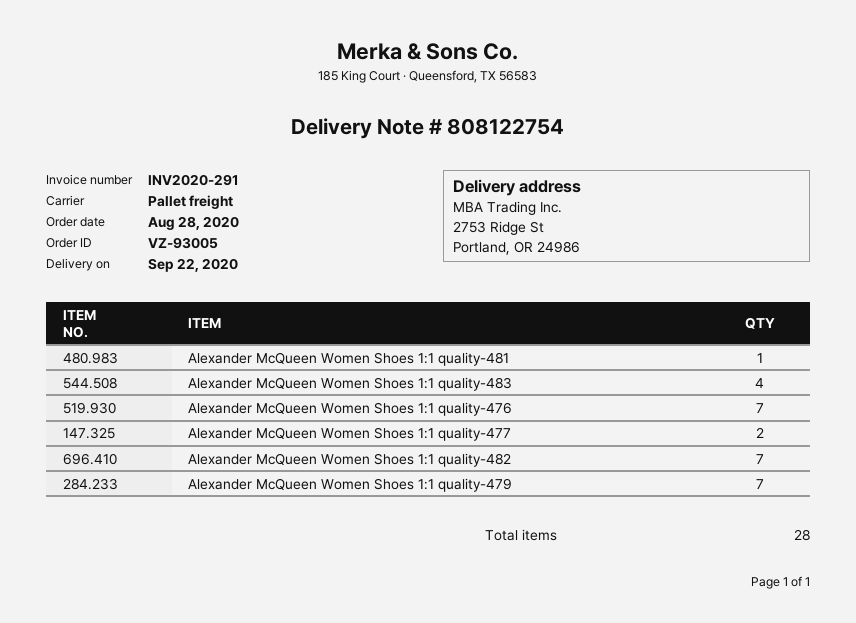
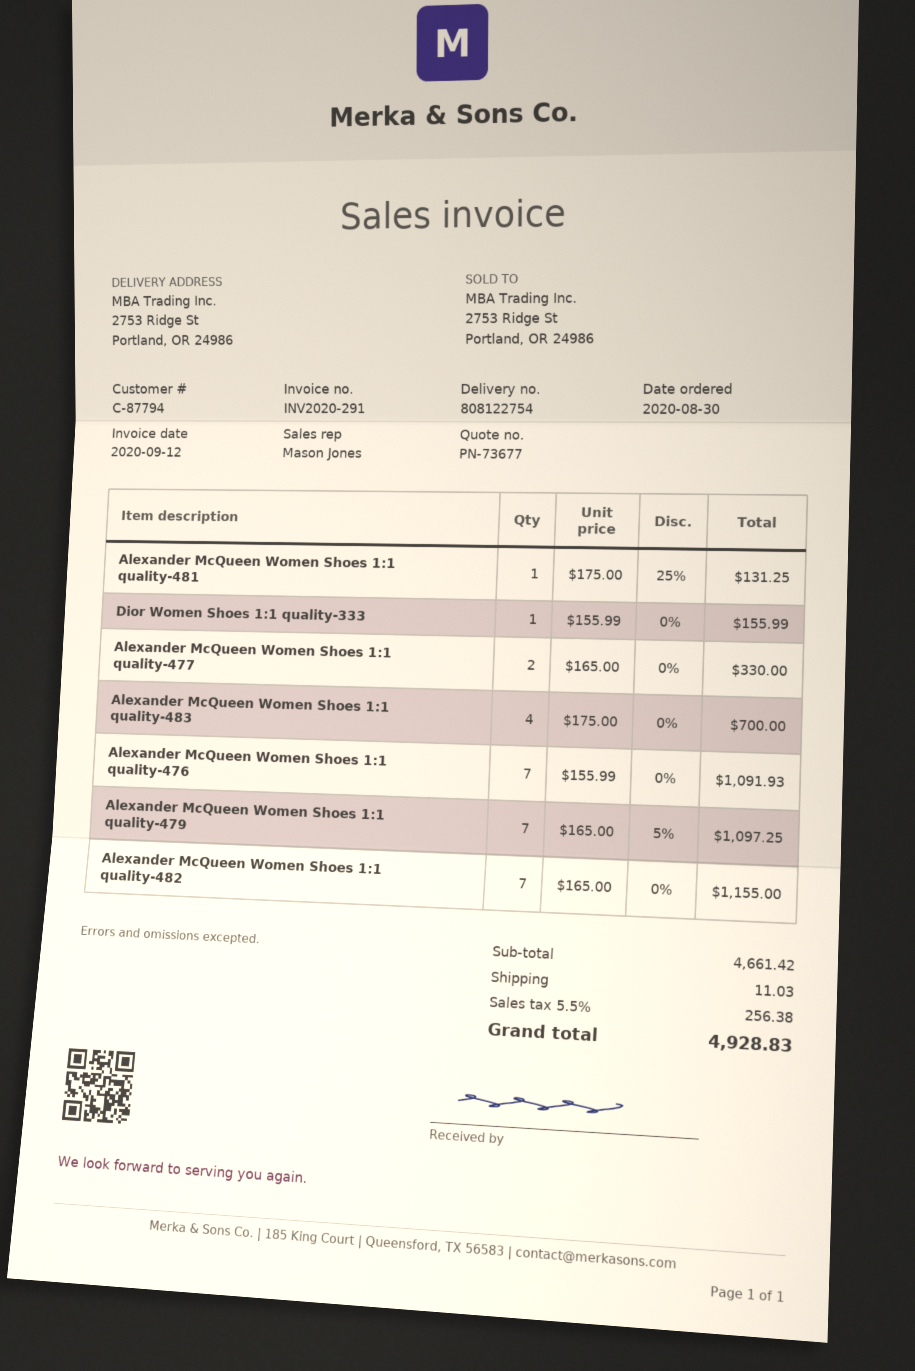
order date: 2020-08-28 -> 2020-08-30
Dior Women Shoes 1:1 quality-333: none -> 1

